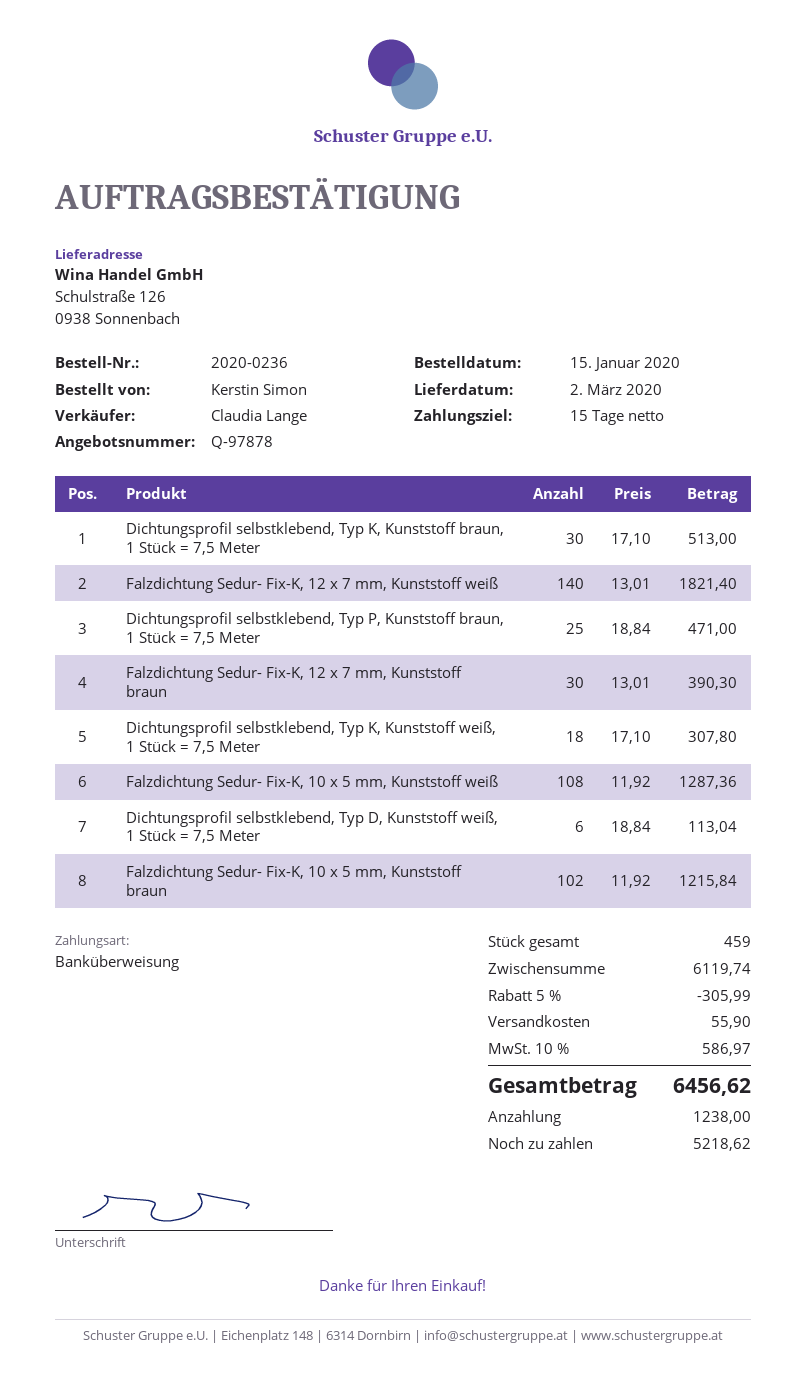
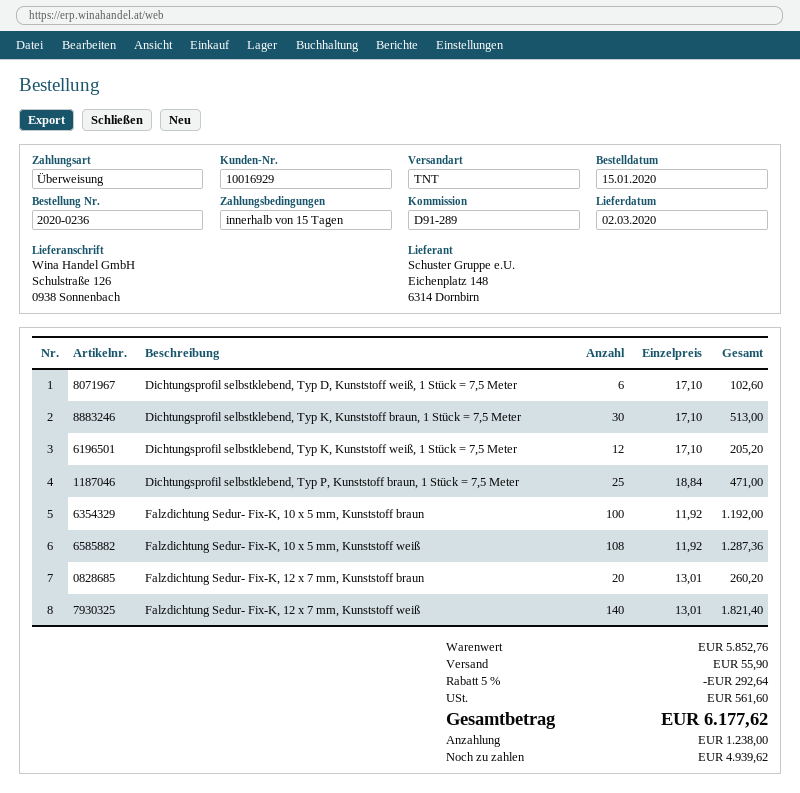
Falzdichtung Sedur- Fix-K, 12 x 7 mm, Kunststoff braun: 30 x 13.01 = 390.30 -> 20 x 13.01 = 260.20
Dichtungsprofil selbstklebend, Typ K, Kunststoff weiß, 1 Stück = 7,5 Meter: 18 x 17.10 = 307.80 -> 12 x 17.10 = 205.20
Dichtungsprofil selbstklebend, Typ D, Kunststoff weiß, 1 Stück = 7,5 Meter: 6 x 18.84 = 113.04 -> 6 x 17.10 = 102.60
Falzdichtung Sedur- Fix-K, 10 x 5 mm, Kunststoff braun: 102 x 11.92 = 1215.84 -> 100 x 11.92 = 1192.00
subtotal: 6119.74 -> 5852.76
discount: 5% = 305.99 -> 5% = 292.64
tax: 586.97 -> 561.60
total: 6456.62 -> 6177.62
balance: 5218.62 -> 4939.62

